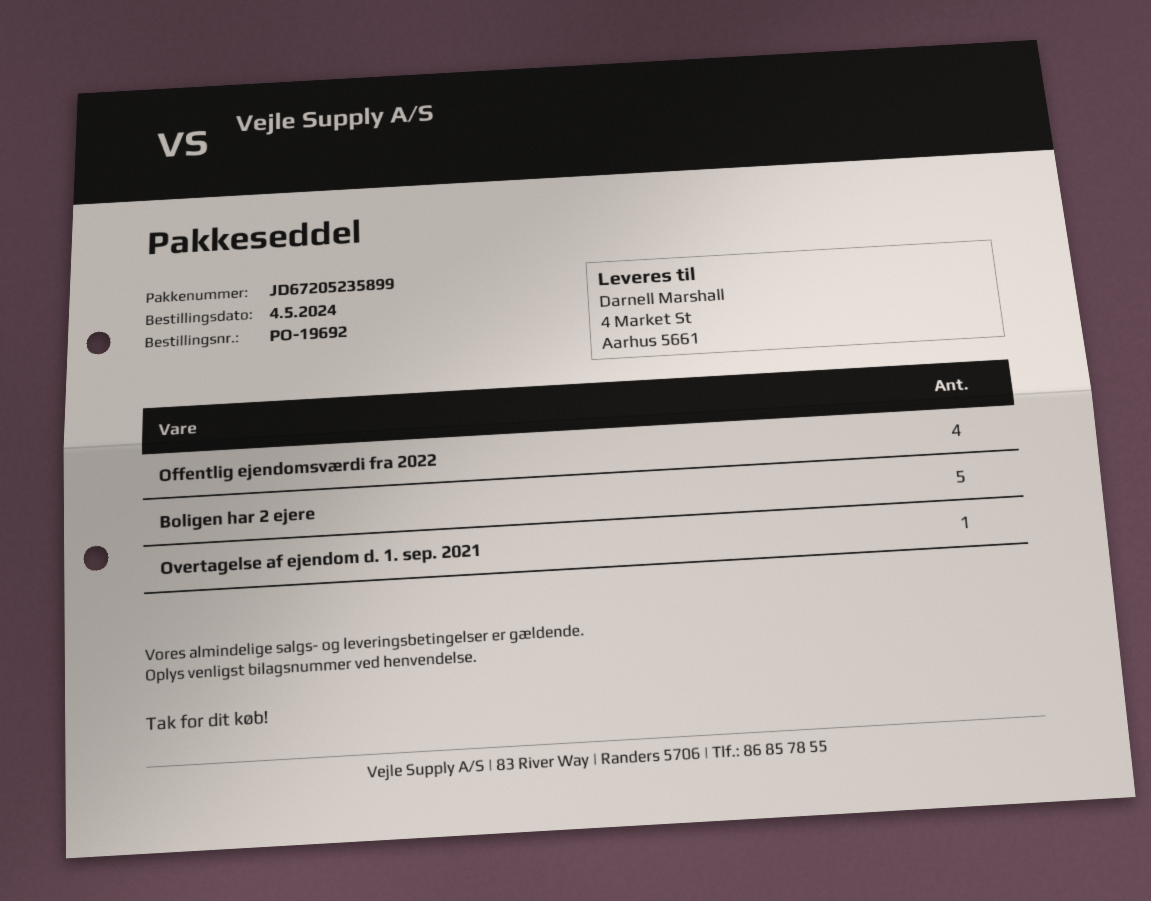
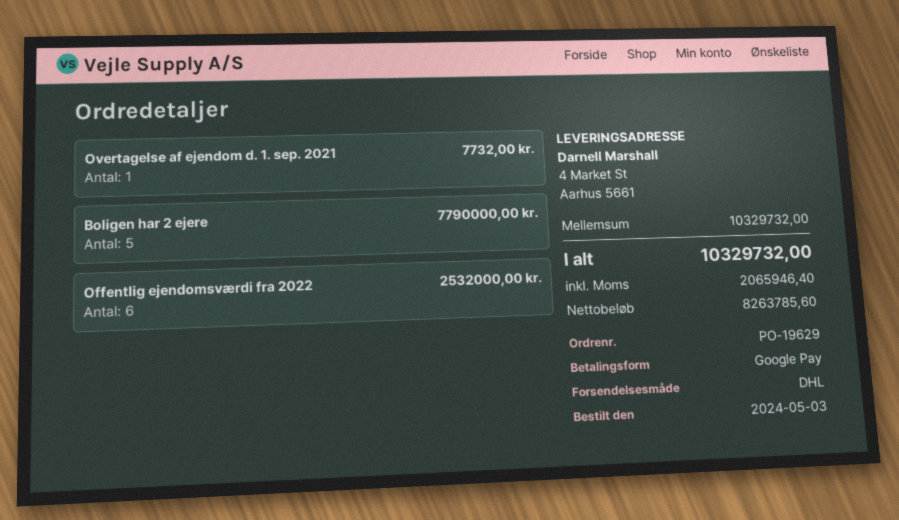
order number: PO-19692 -> PO-19629
order date: 2024-05-04 -> 2024-05-03
Offentlig ejendomsværdi fra 2022: 4 -> 6

